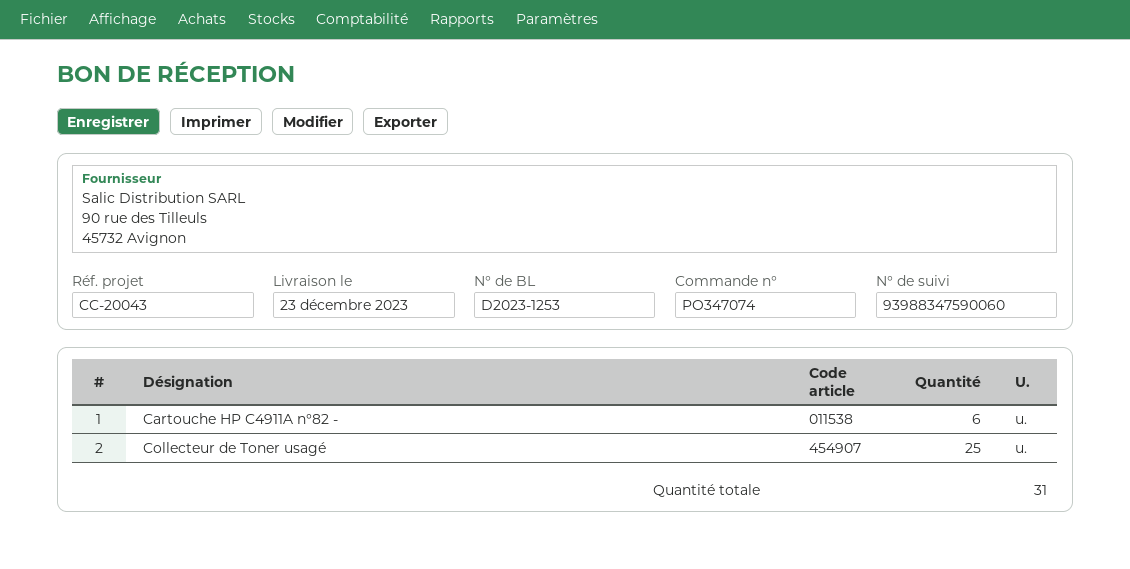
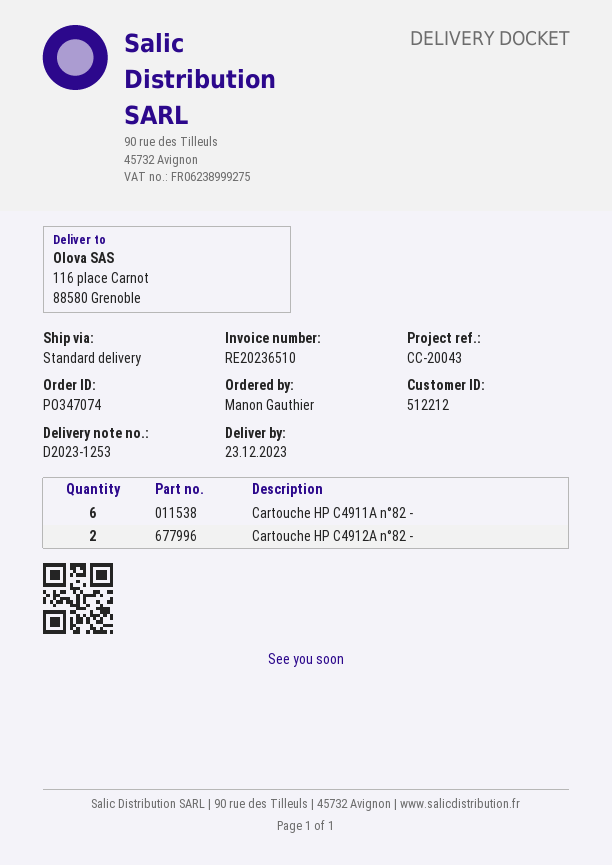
Collecteur de Toner usagé: 25 -> none
Cartouche HP C4912A n°82 -: none -> 2

